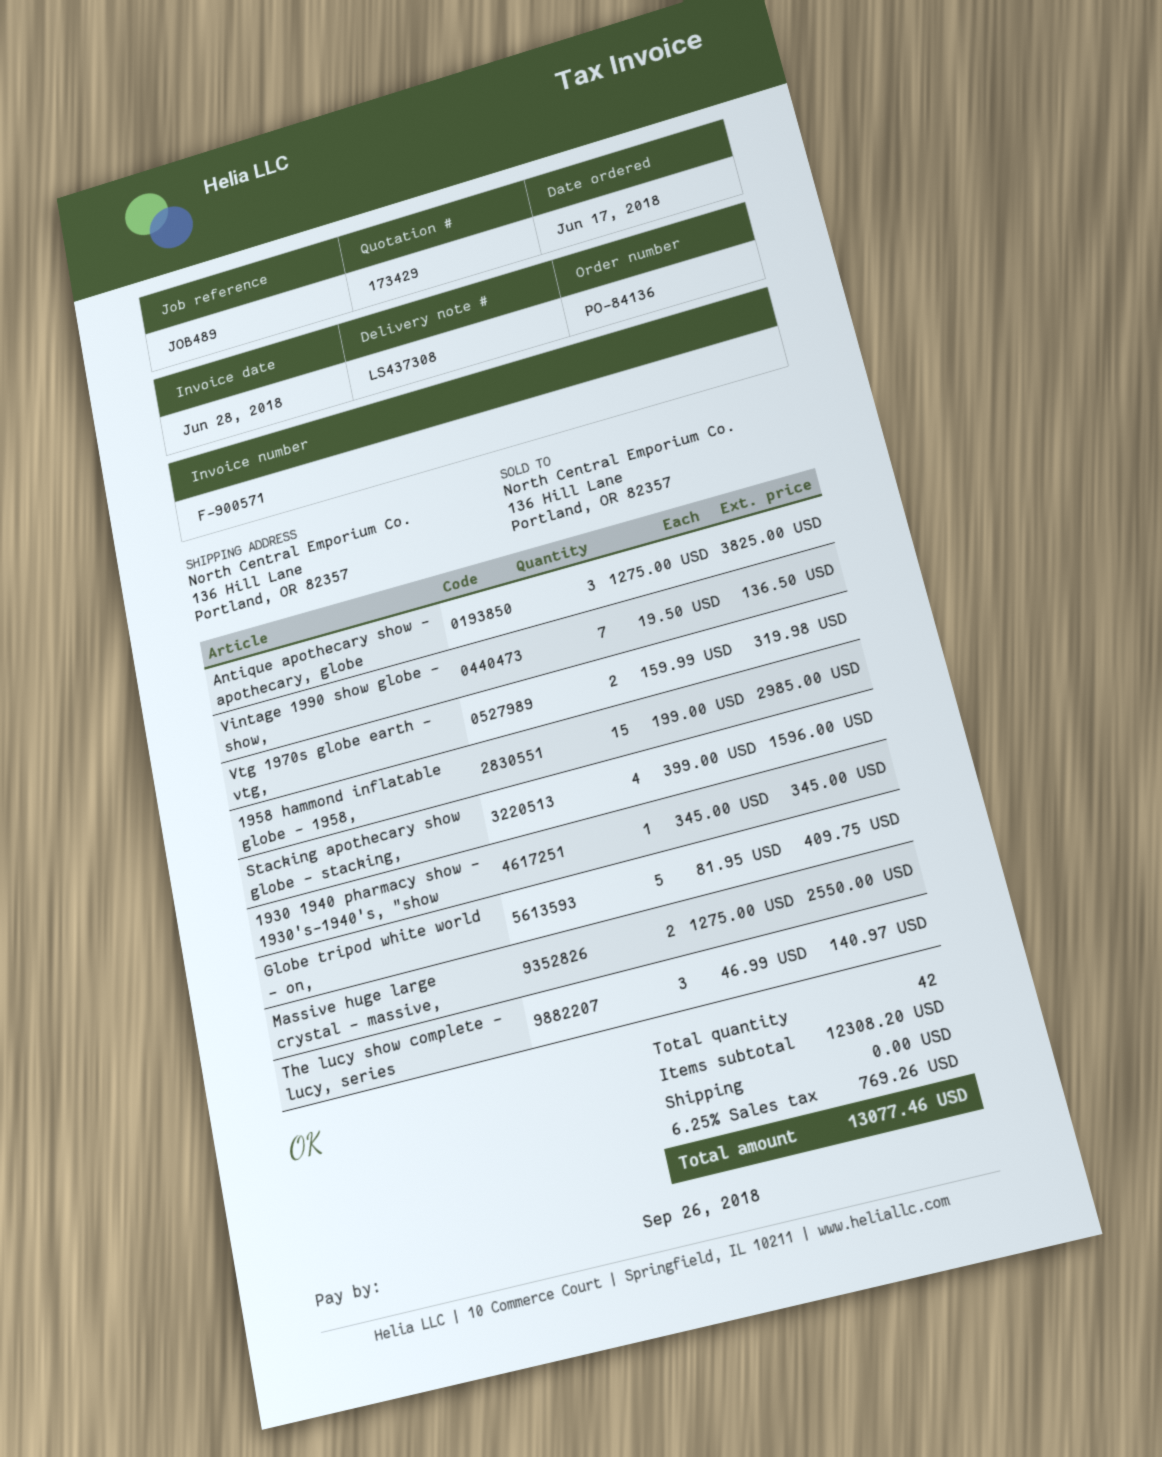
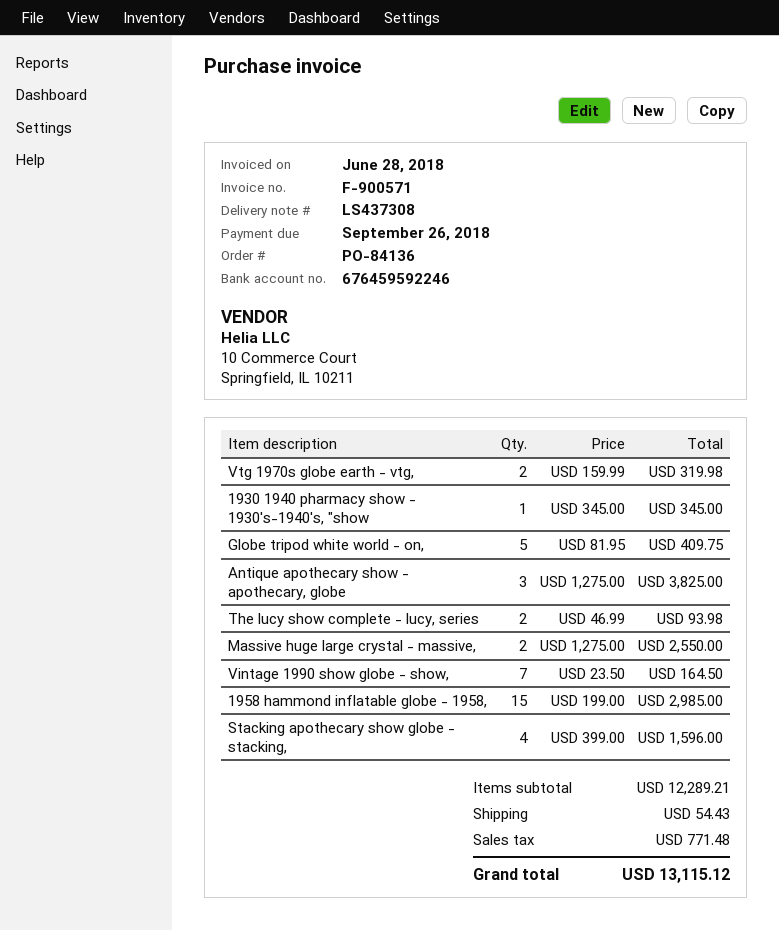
Vintage 1990 show globe - show,: 7 x 19.50 = 136.50 -> 7 x 23.50 = 164.50
The lucy show complete - lucy, series: 3 x 46.99 = 140.97 -> 2 x 46.99 = 93.98
subtotal: 12308.20 -> 12289.21
shipping: 0.00 -> 54.43
tax: 769.26 -> 771.48
total: 13077.46 -> 13115.12

